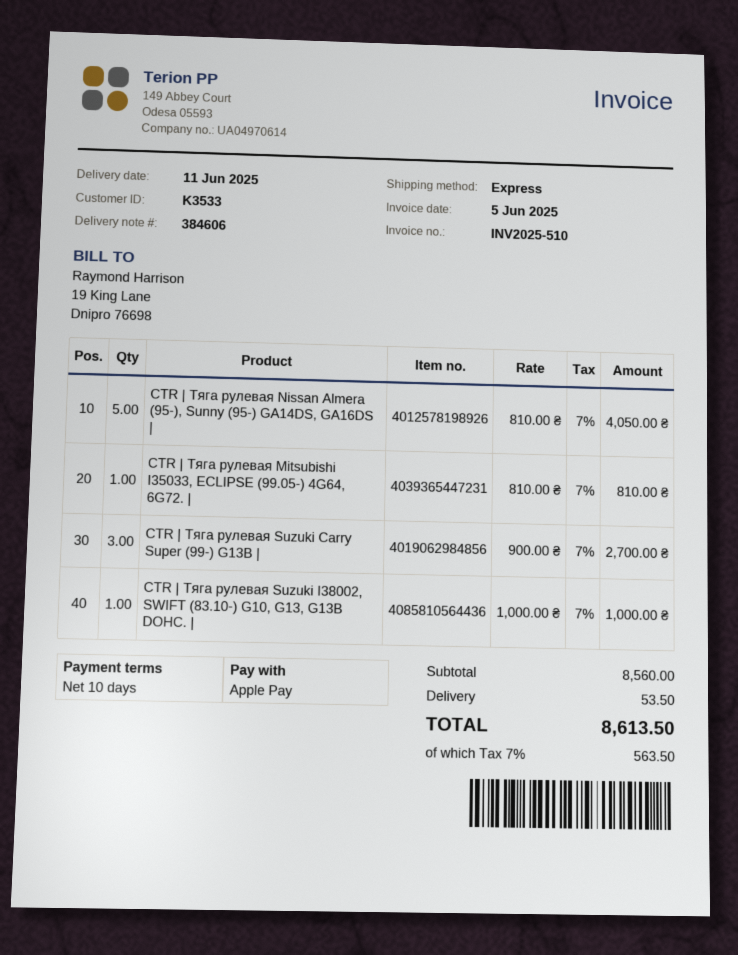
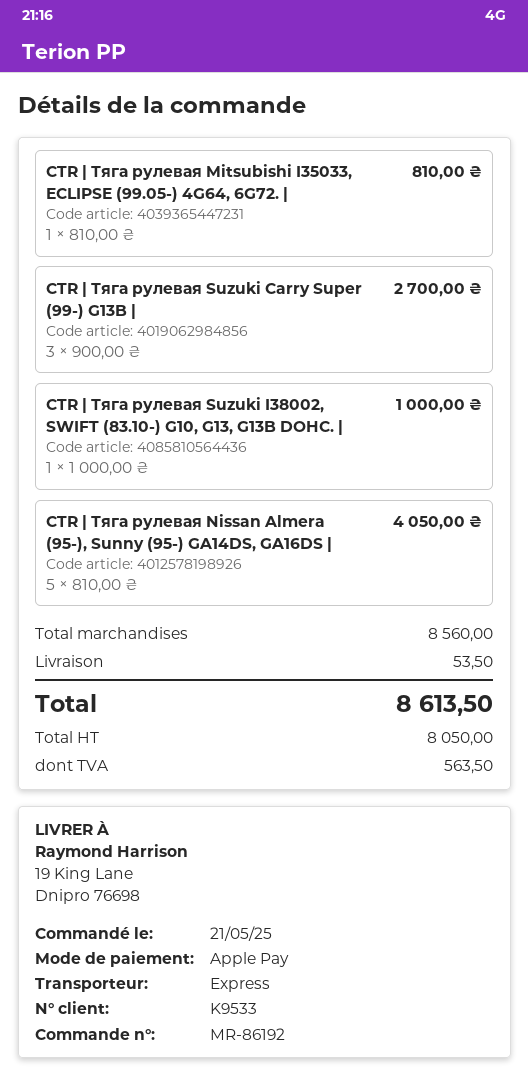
customer number: K3533 -> K9533

